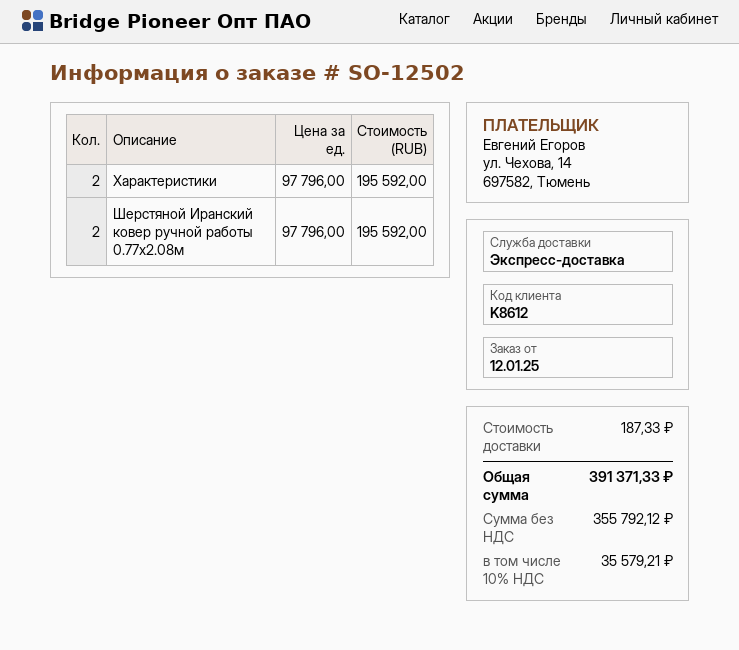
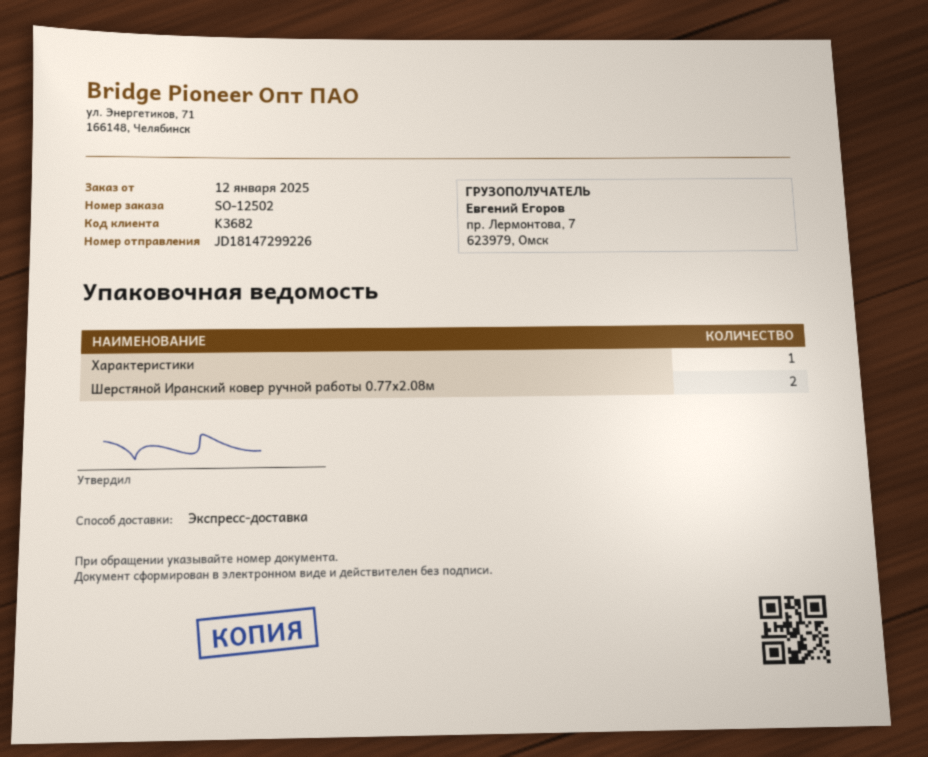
customer number: K8612 -> K3682
Характеристики: 2 -> 1

